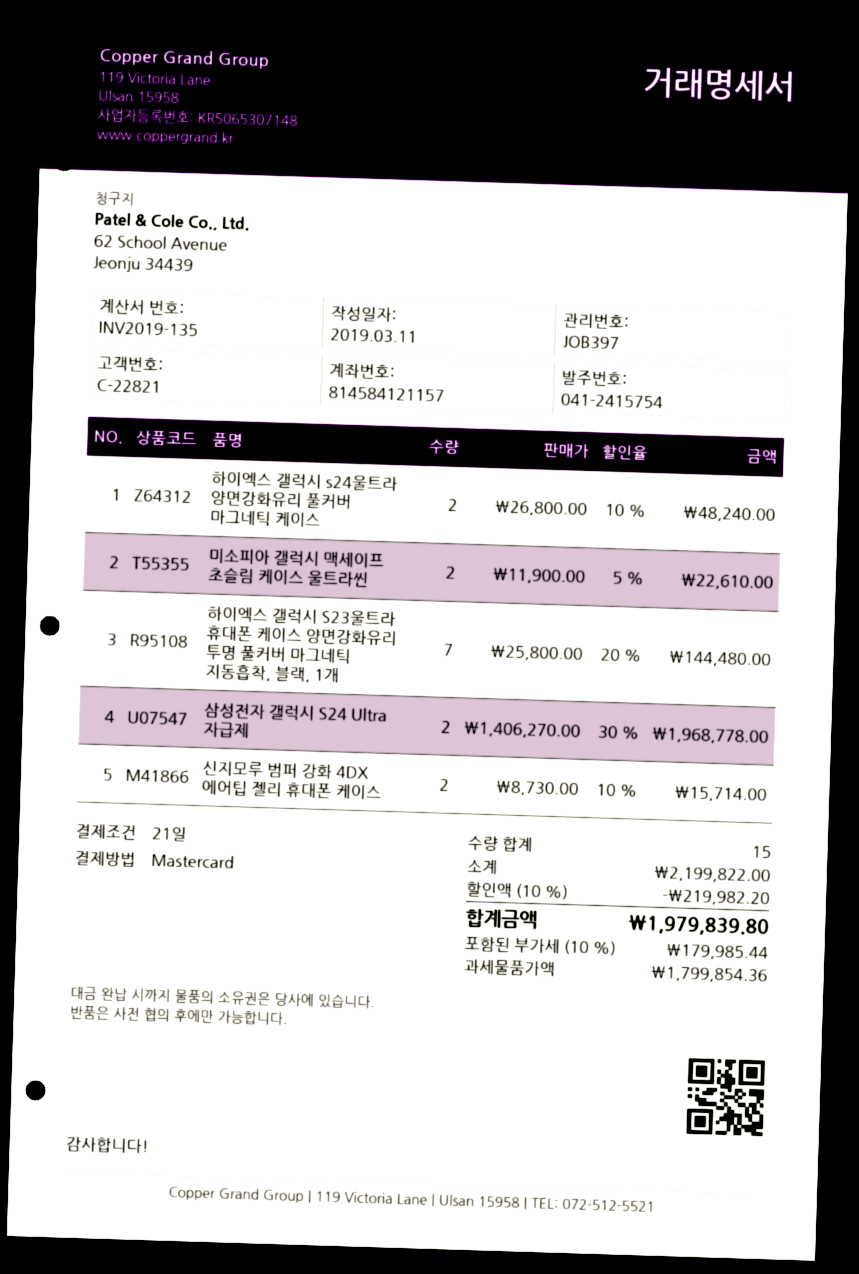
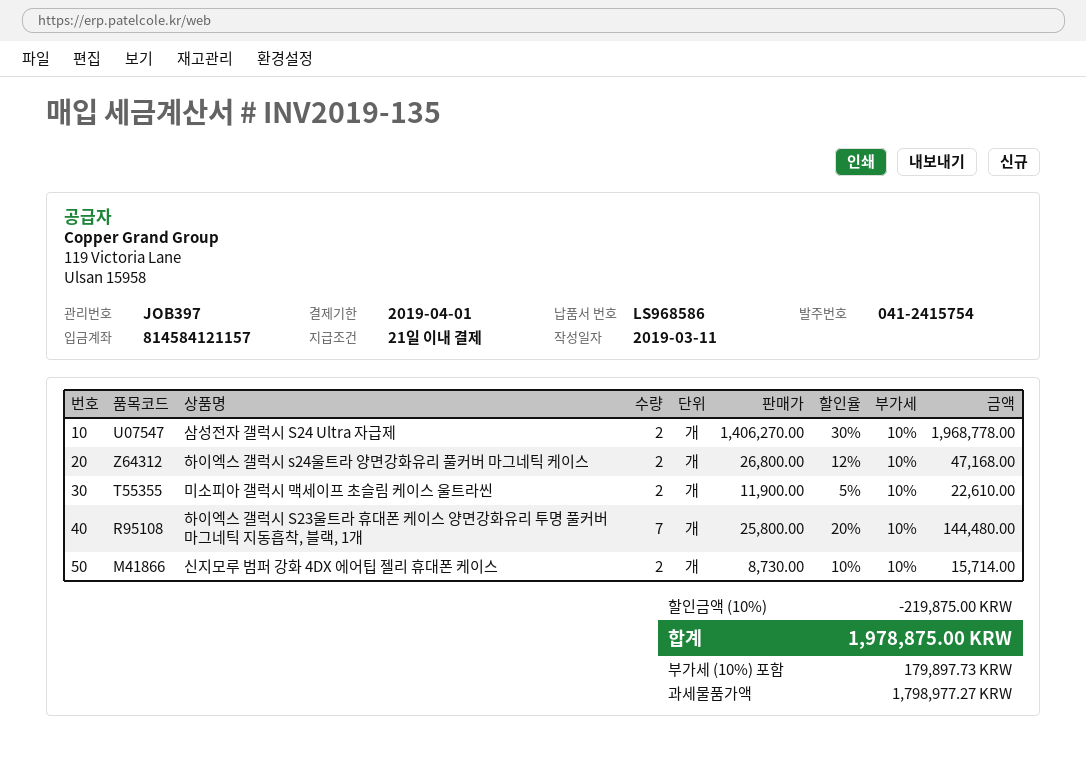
하이엑스 갤럭시 s24울트라 양면강화유리 풀커버 마그네틱 케이스: 2 x 26800.00 - 10% = 48240.00 -> 2 x 26800.00 - 12% = 47168.00
discount: 10% = 219982.20 -> 10% = 219875.00
net: 1799854.36 -> 1798977.27
tax: 10% = 179985.44 -> 10% = 179897.73
total: 1979839.80 -> 1978875.00

